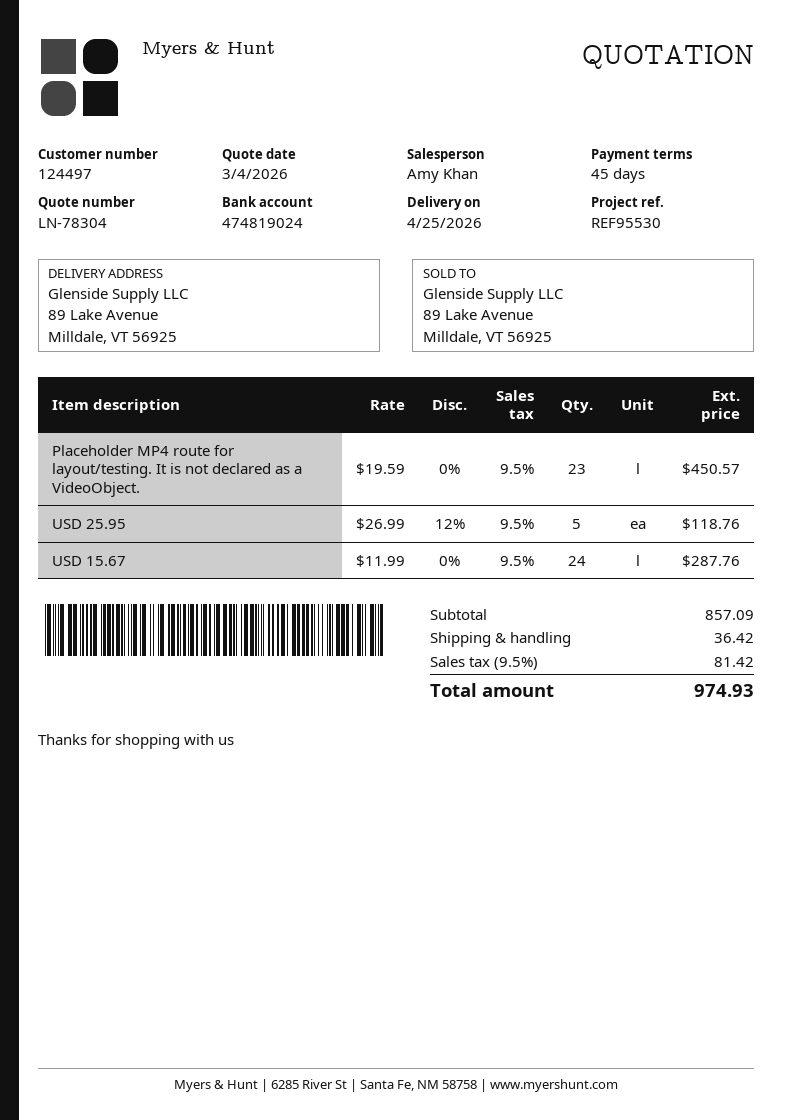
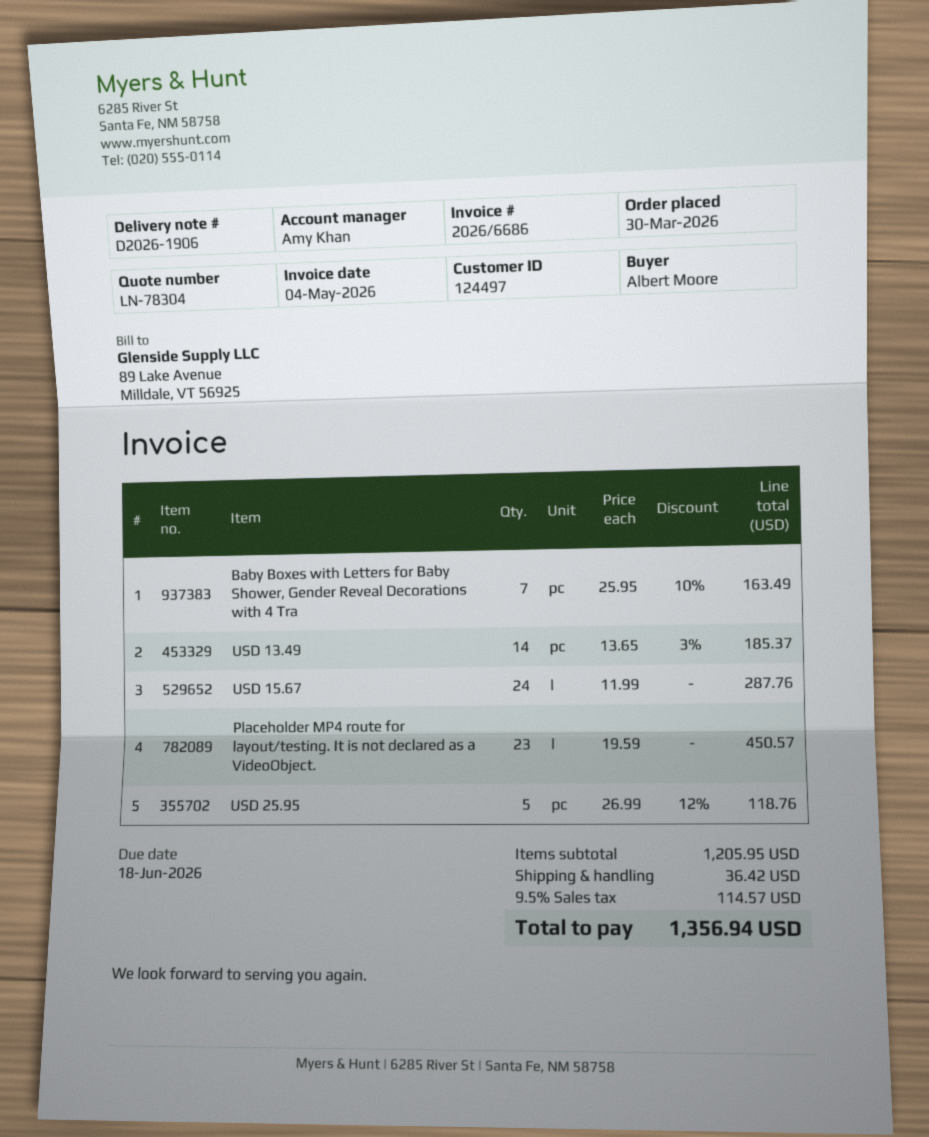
Baby Boxes with Letters for Baby Shower, Gender Reveal Decorations with 4 Tra: none -> 7 x 25.95 - 10% = 163.49
USD 13.49: none -> 14 x 13.65 - 3% = 185.37
subtotal: 857.09 -> 1205.95
tax: 9.5% = 81.42 -> 9.5% = 114.57
total: 974.93 -> 1356.94

